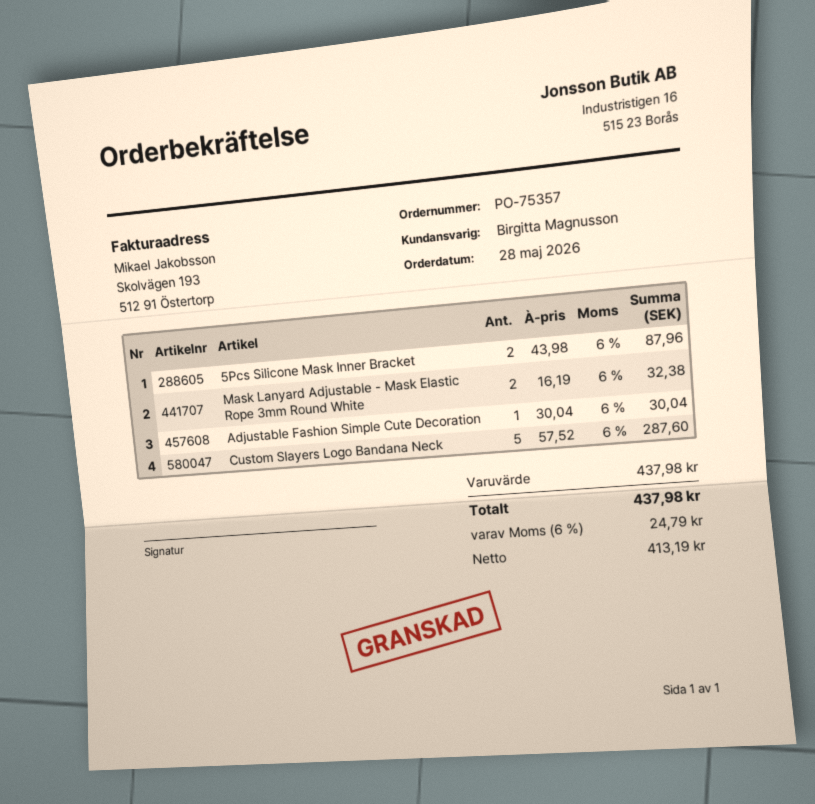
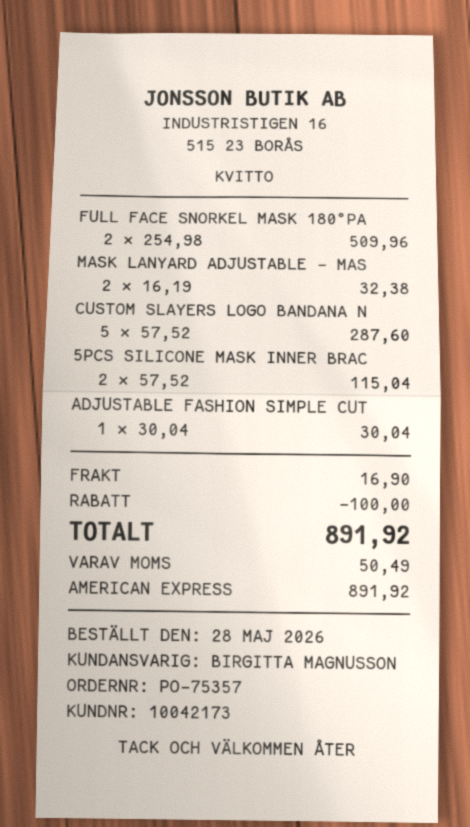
5Pcs Silicone Mask Inner Bracket: 2 x 43.98 = 87.96 -> 2 x 57.52 = 115.04
FULL FACE SNORKEL MASK 180°PA: none -> 2 x 254.98 = 509.96
discount: none -> 100.00
shipping: none -> 16.90
tax: 24.79 -> 50.49
total: 437.98 -> 891.92

